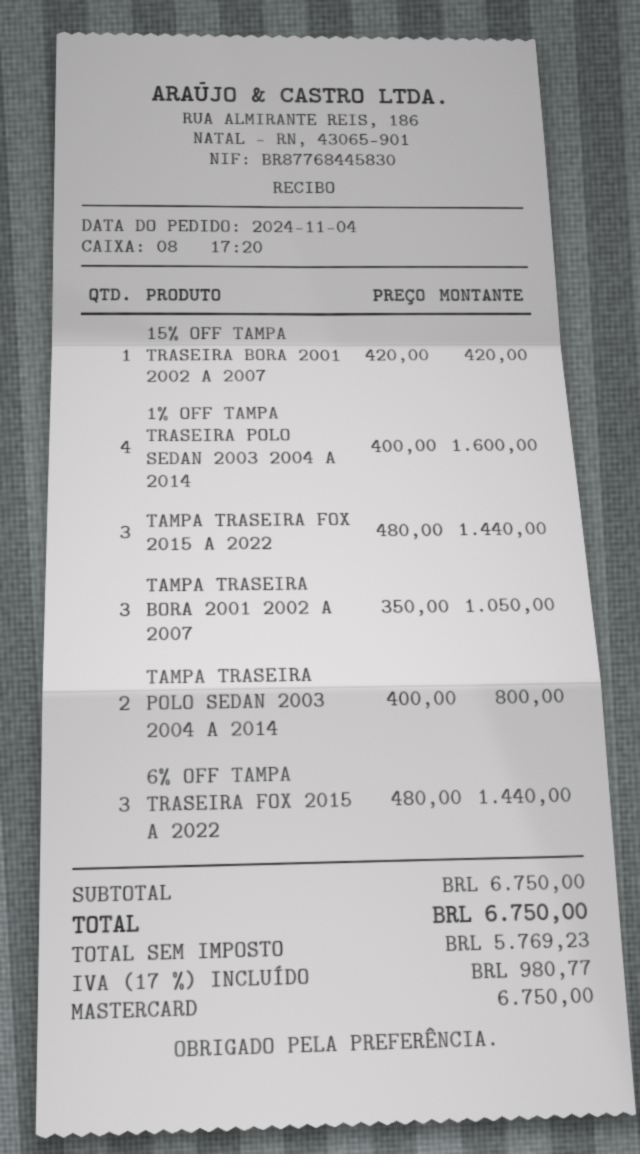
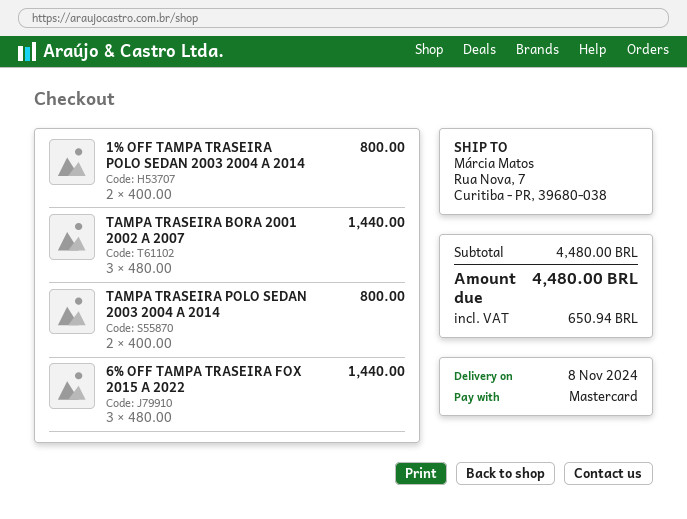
15% OFF TAMPA TRASEIRA BORA 2001 2002 A 2007: 1 x 420.00 = 420.00 -> none
1% OFF TAMPA TRASEIRA POLO SEDAN 2003 2004 A 2014: 4 x 400.00 = 1600.00 -> 2 x 400.00 = 800.00
TAMPA TRASEIRA FOX 2015 A 2022: 3 x 480.00 = 1440.00 -> none
TAMPA TRASEIRA BORA 2001 2002 A 2007: 3 x 350.00 = 1050.00 -> 3 x 480.00 = 1440.00
subtotal: 6750.00 -> 4480.00
tax: 980.77 -> 650.94
total: 6750.00 -> 4480.00

